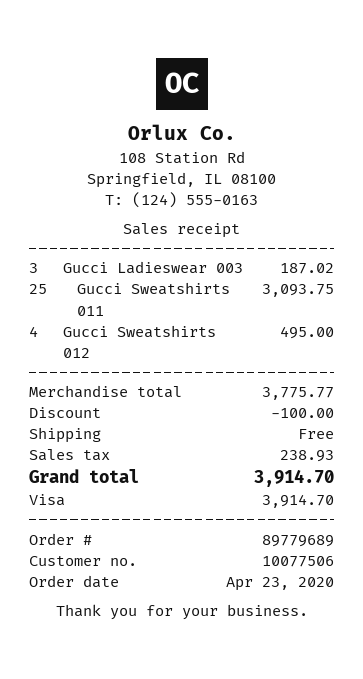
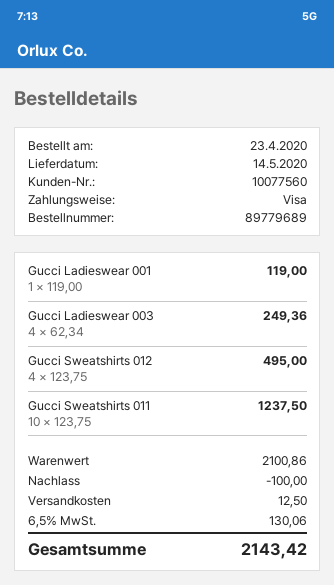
customer number: 10077506 -> 10077560
Gucci Ladieswear 003: 3 for 187.02 -> 4 for 249.36
Gucci Sweatshirts 011: 25 for 3093.75 -> 10 for 1237.50
Gucci Ladieswear 001: none -> 1 for 119.00
subtotal: 3775.77 -> 2100.86
shipping: 0.00 -> 12.50
tax: 238.93 -> 130.06
total: 3914.70 -> 2143.42

